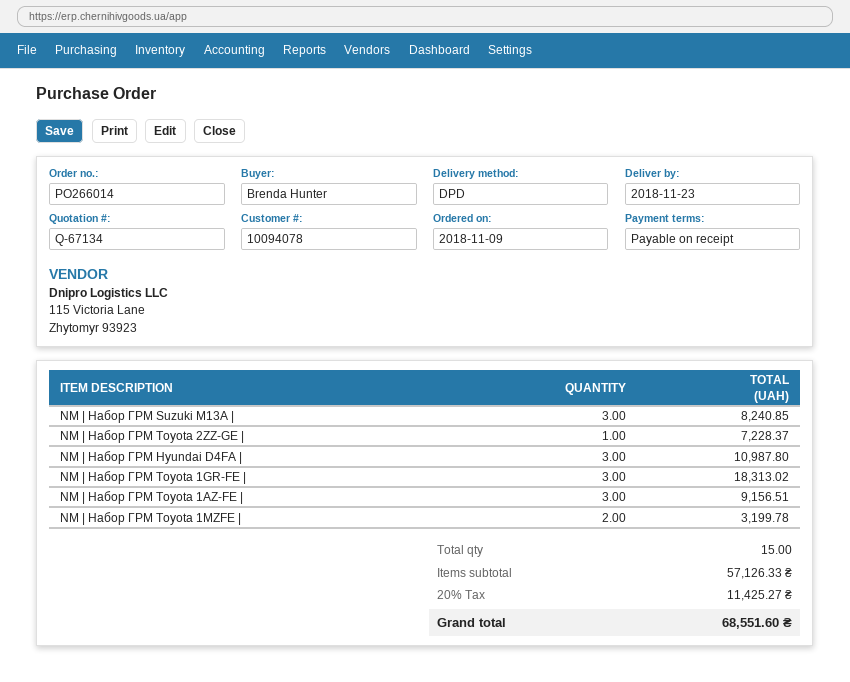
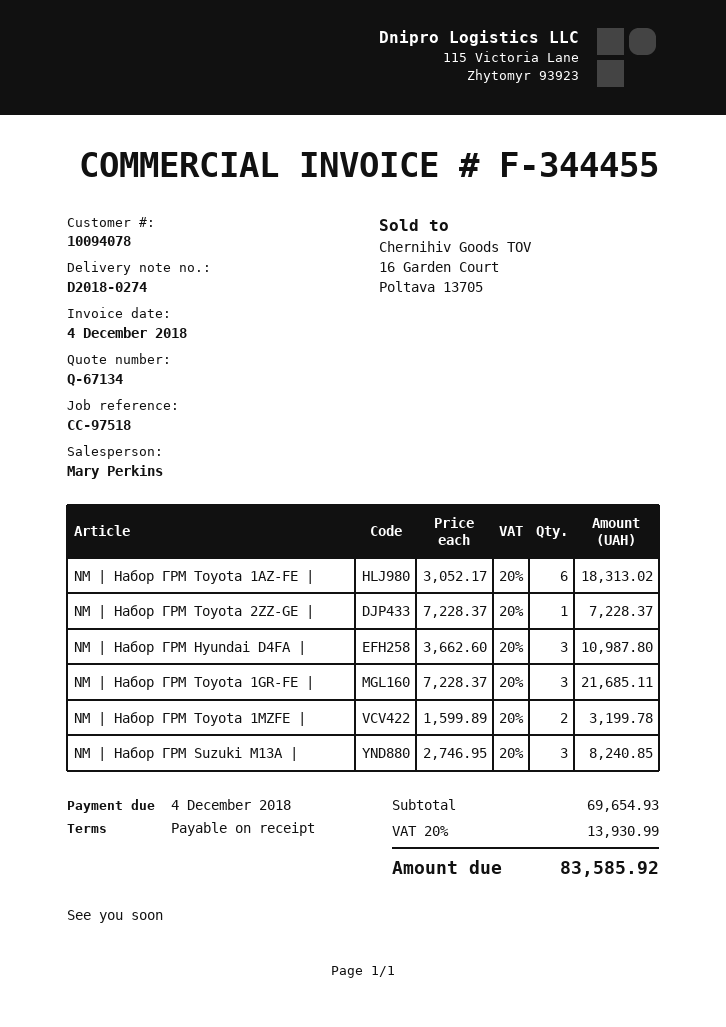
NM | Набор ГРМ Toyota 1GR-FE |: 3 for 18313.02 -> 3 for 21685.11
NM | Набор ГРМ Toyota 1AZ-FE |: 3 for 9156.51 -> 6 for 18313.02
subtotal: 57126.33 -> 69654.93
tax: 20% = 11425.27 -> 20% = 13930.99
total: 68551.60 -> 83585.92

